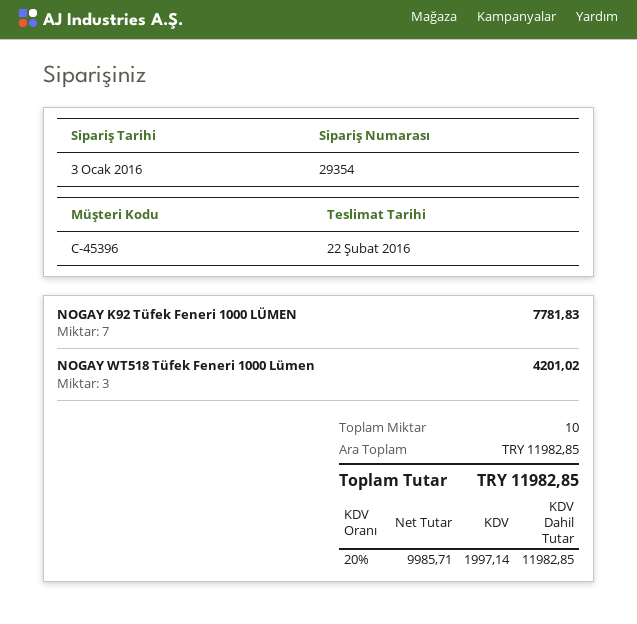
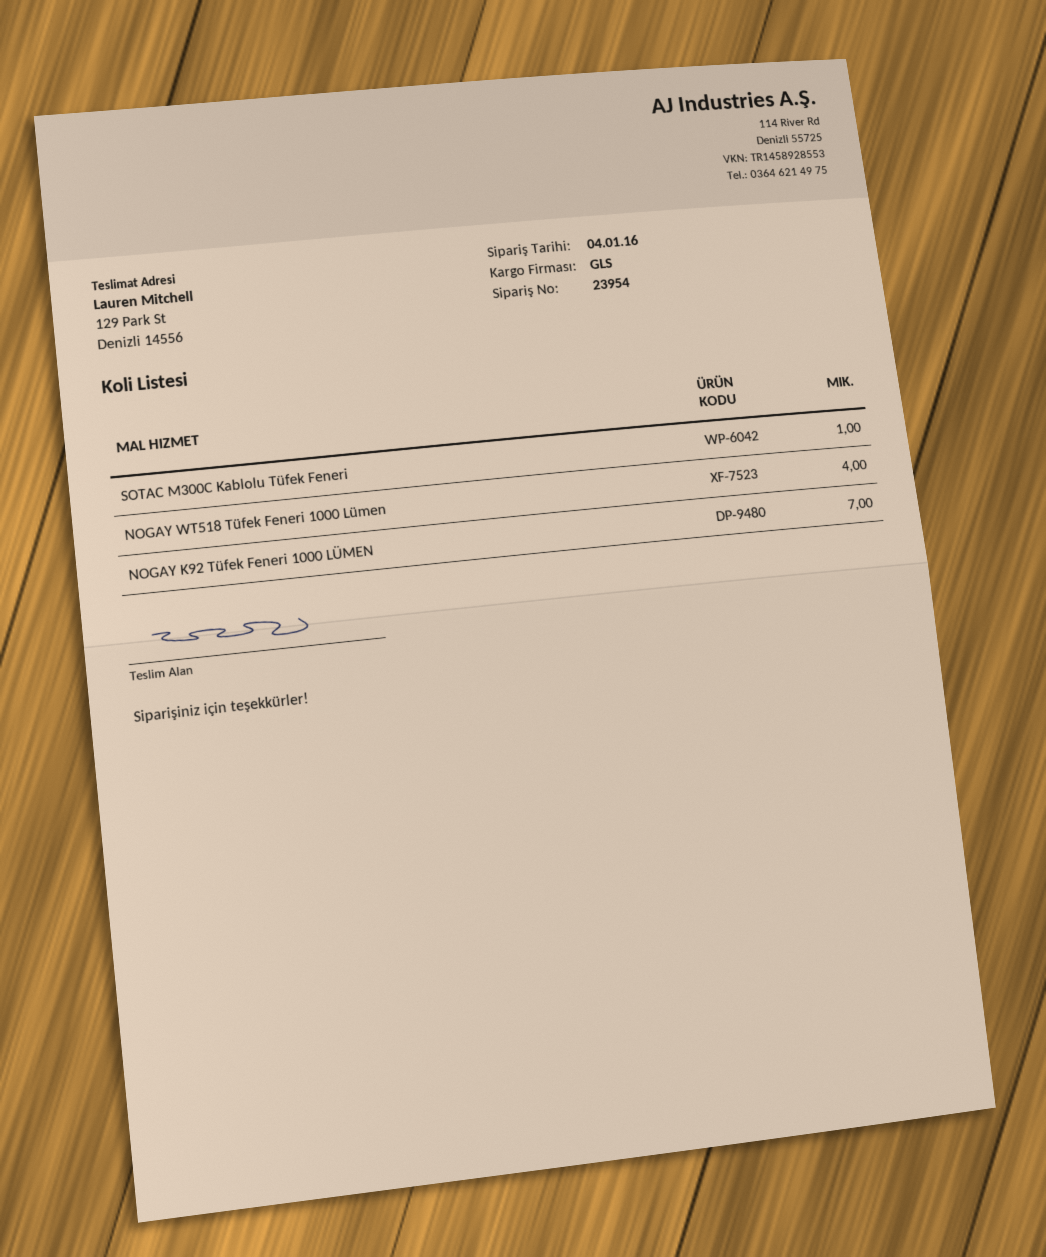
order number: 29354 -> 23954
order date: 2016-01-03 -> 2016-01-04
NOGAY WT518 Tüfek Feneri 1000 Lümen: 3 -> 4
SOTAC M300C Kablolu Tüfek Feneri: none -> 1

